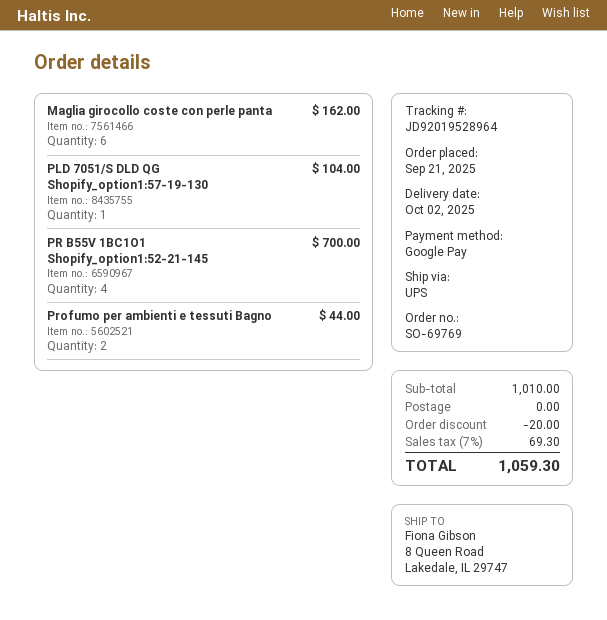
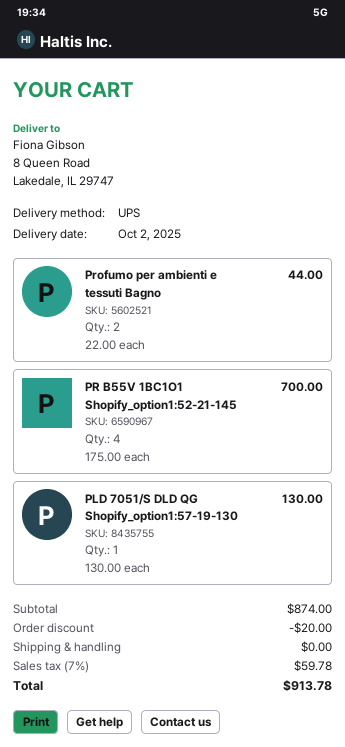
Maglia girocollo coste con perle panta: 6 for 162.00 -> none
PLD 7051/S DLD QG Shopify_option1:57-19-130: 1 for 104.00 -> 1 for 130.00
subtotal: 1010.00 -> 874.00
tax: 7% = 69.30 -> 7% = 59.78
total: 1059.30 -> 913.78

